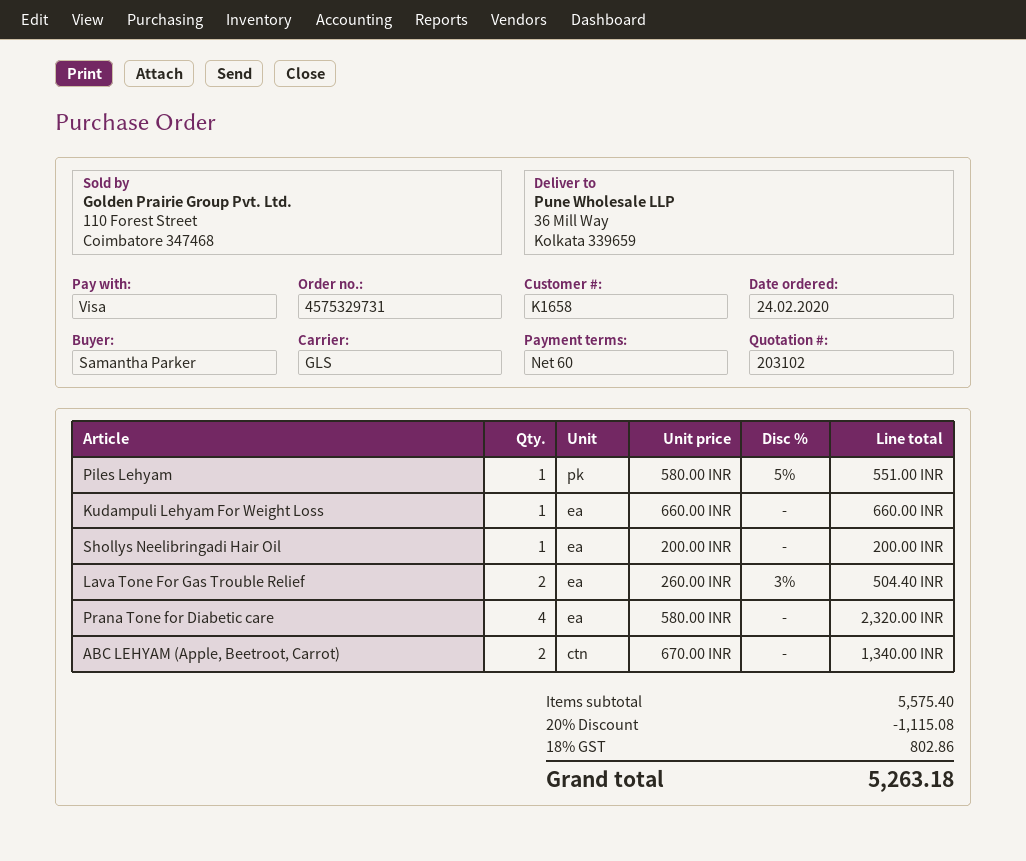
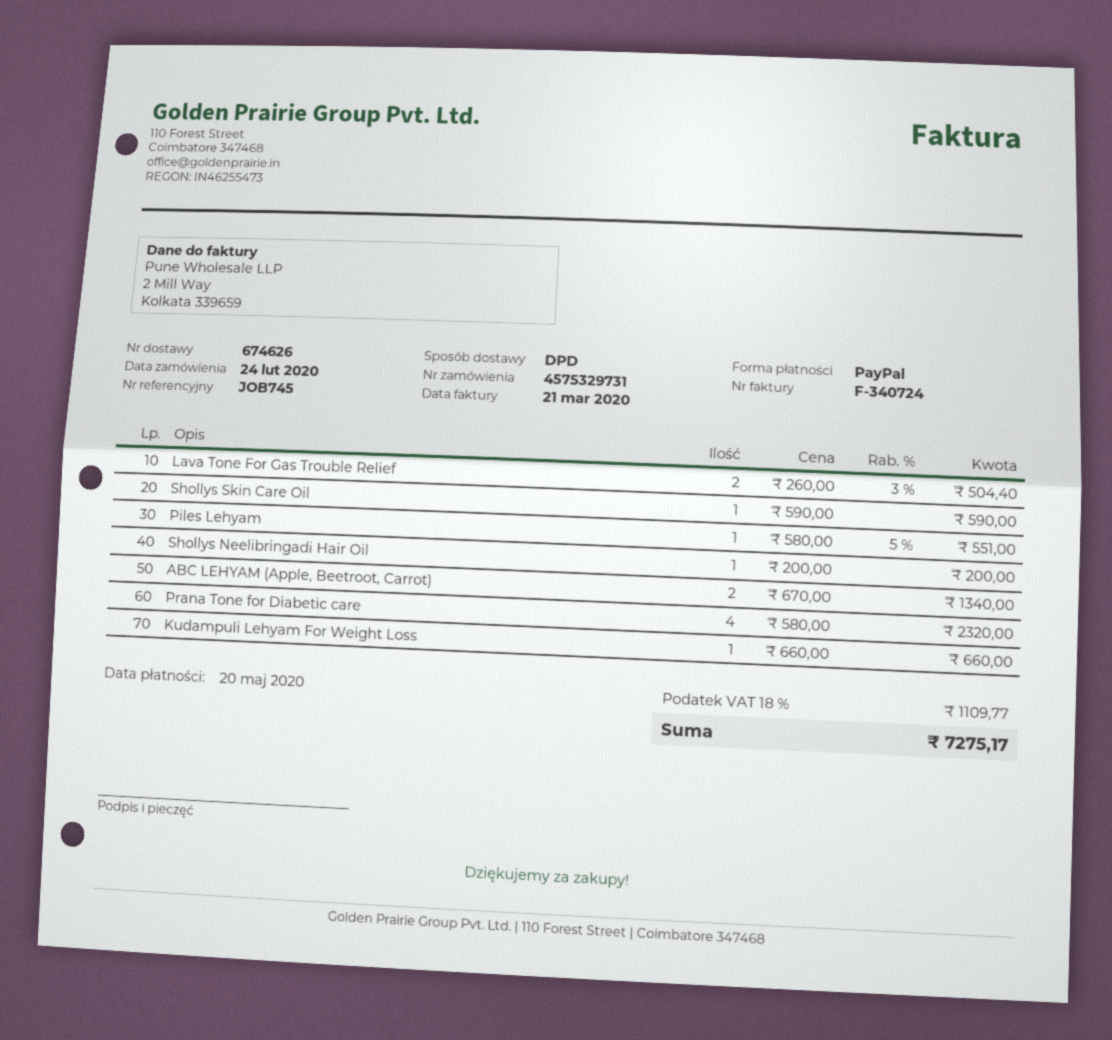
payment method: Visa -> PayPal
shipping method: GLS -> DPD
Shollys Skin Care Oil: none -> 1 x 590.00 = 590.00
discount: 20% = 1115.08 -> none
tax: 18% = 802.86 -> 18% = 1109.77
total: 5263.18 -> 7275.17

